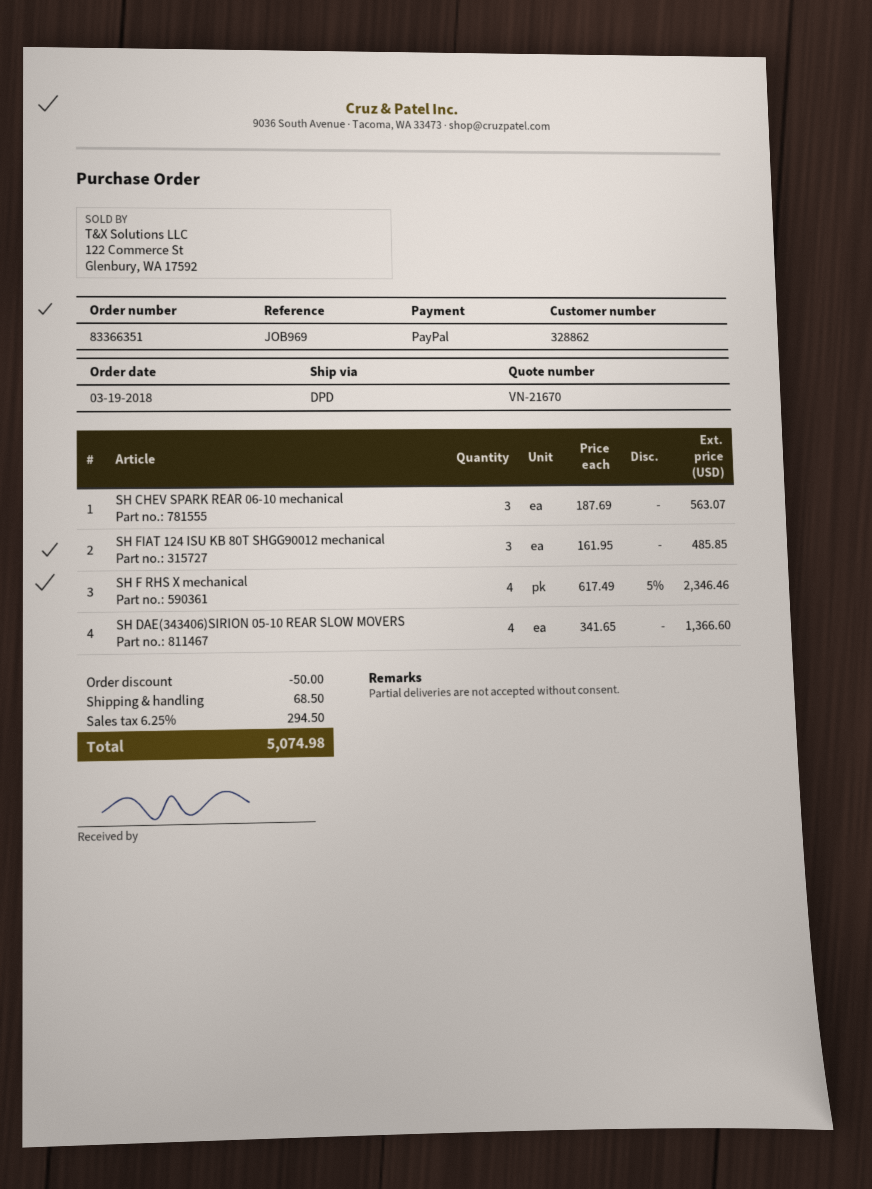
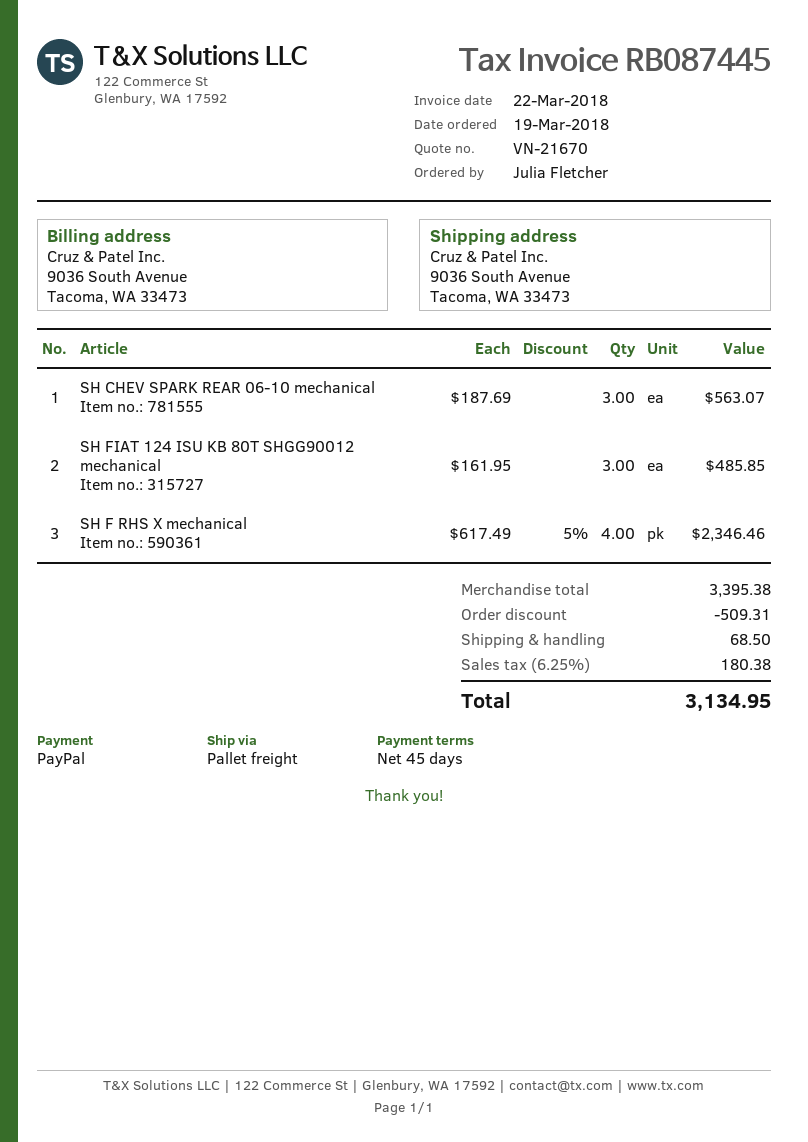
shipping method: DPD -> pallet freight
SH DAE(343406)SIRION 05-10 REAR SLOW MOVERS: 4 x 341.65 = 1366.60 -> none
discount: 50.00 -> 509.31
tax: 6.25% = 294.50 -> 6.25% = 180.38
total: 5074.98 -> 3134.95

